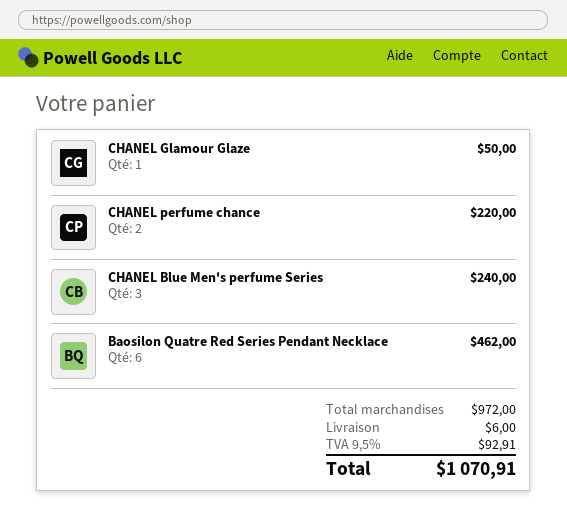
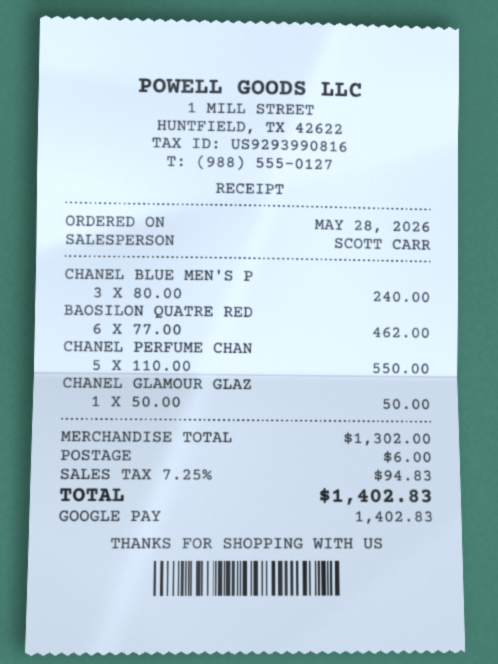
CHANEL perfume chance: 2 for 220.00 -> 5 for 550.00
subtotal: 972.00 -> 1302.00
tax: 9.5% = 92.91 -> 7.25% = 94.83
total: 1070.91 -> 1402.83

